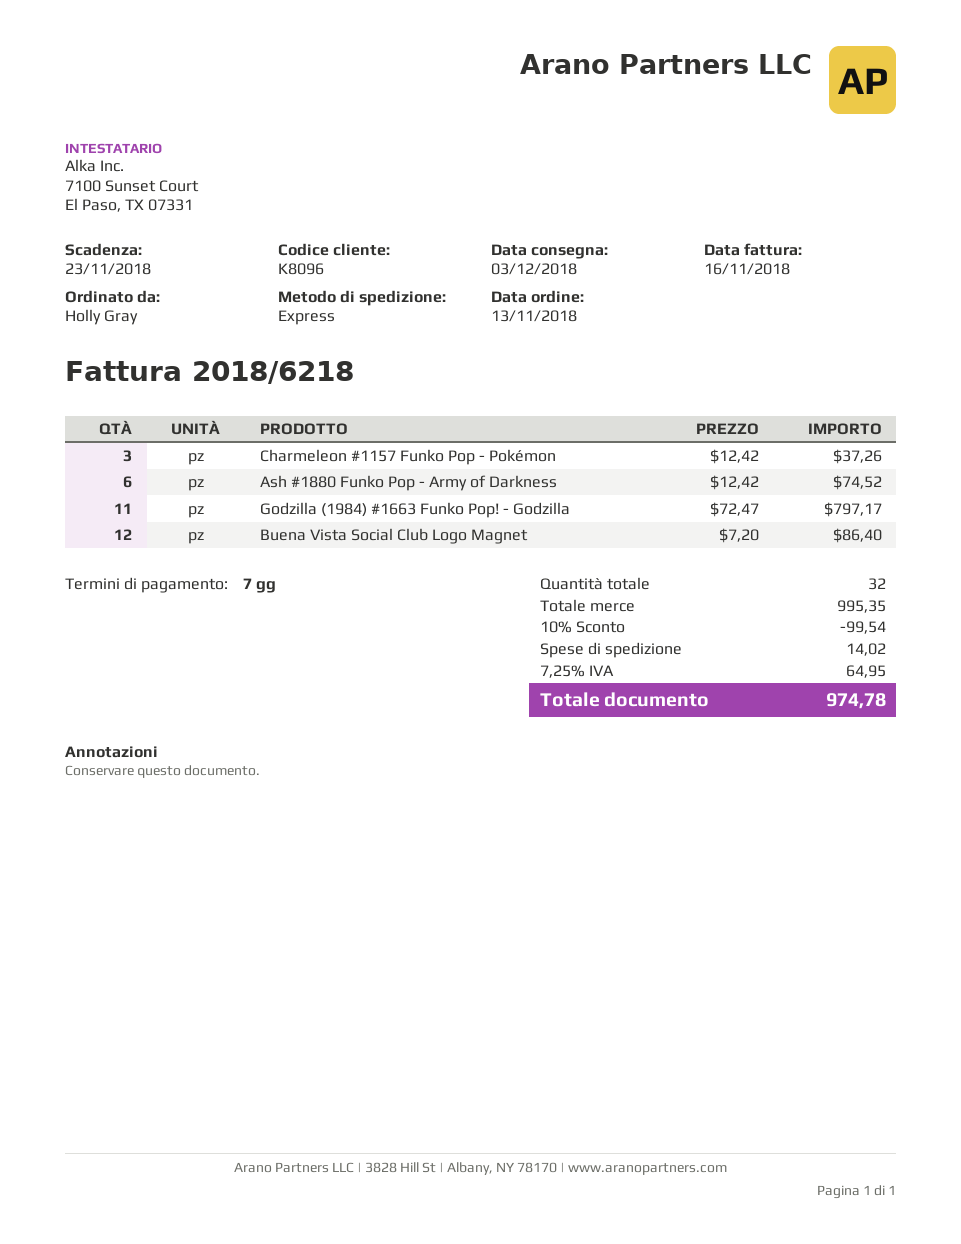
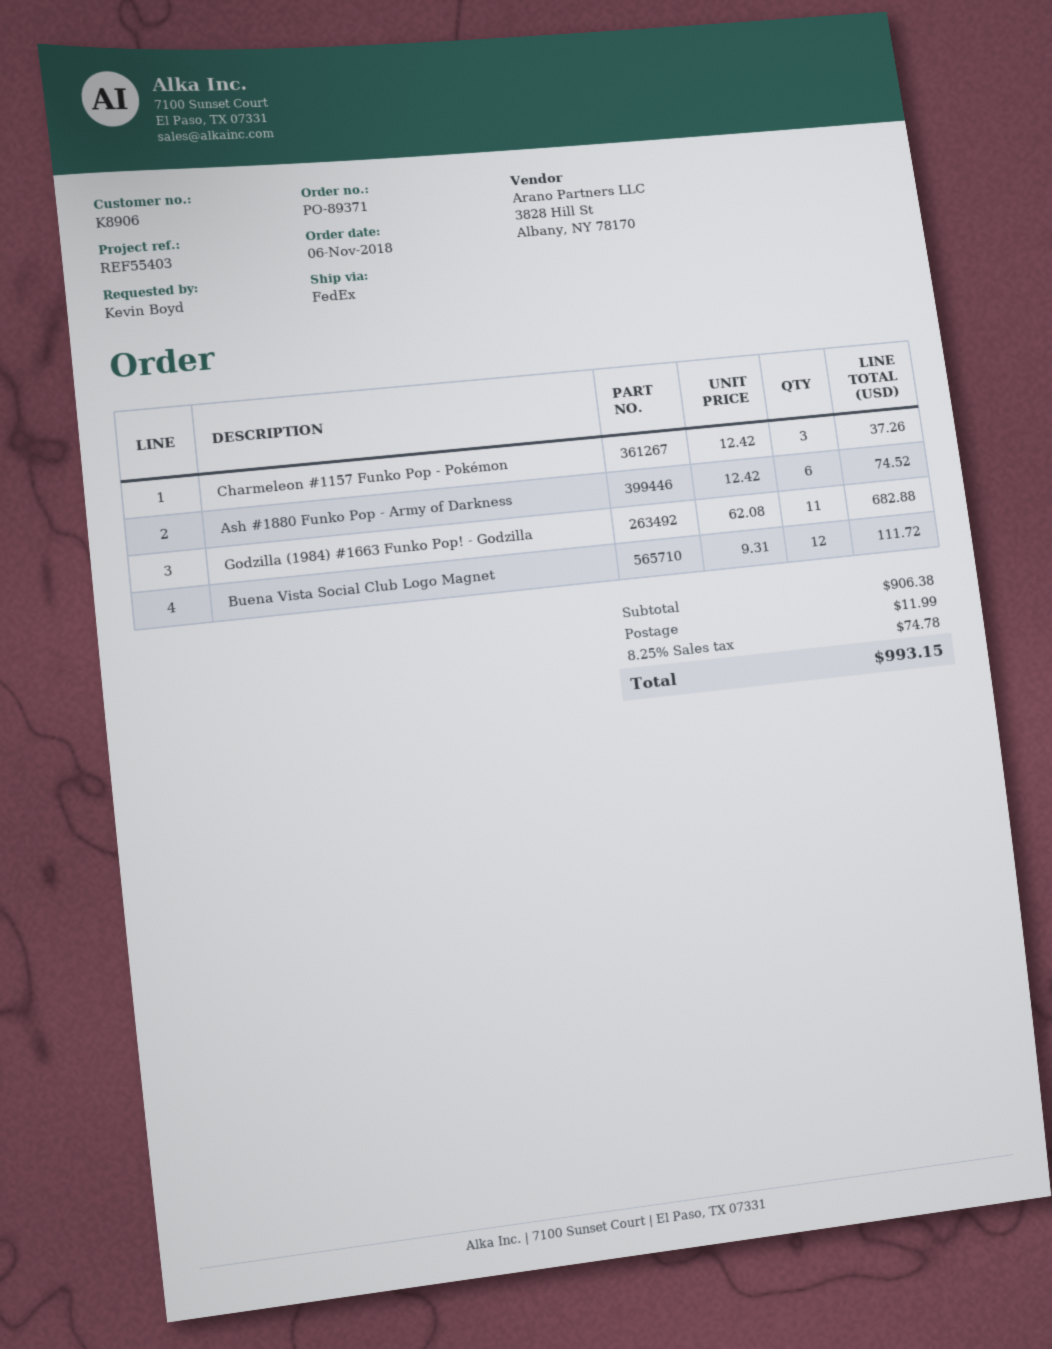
order date: 2018-11-13 -> 2018-11-06
customer number: K8096 -> K8906
ordered by: Holly Gray -> Kevin Boyd
shipping method: express -> FedEx
Godzilla (1984) #1663 Funko Pop! - Godzilla: 11 x 72.47 = 797.17 -> 11 x 62.08 = 682.88
Buena Vista Social Club Logo Magnet: 12 x 7.20 = 86.40 -> 12 x 9.31 = 111.72
subtotal: 995.35 -> 906.38
discount: 10% = 99.54 -> none
shipping: 14.02 -> 11.99
tax: 7.25% = 64.95 -> 8.25% = 74.78
total: 974.78 -> 993.15

